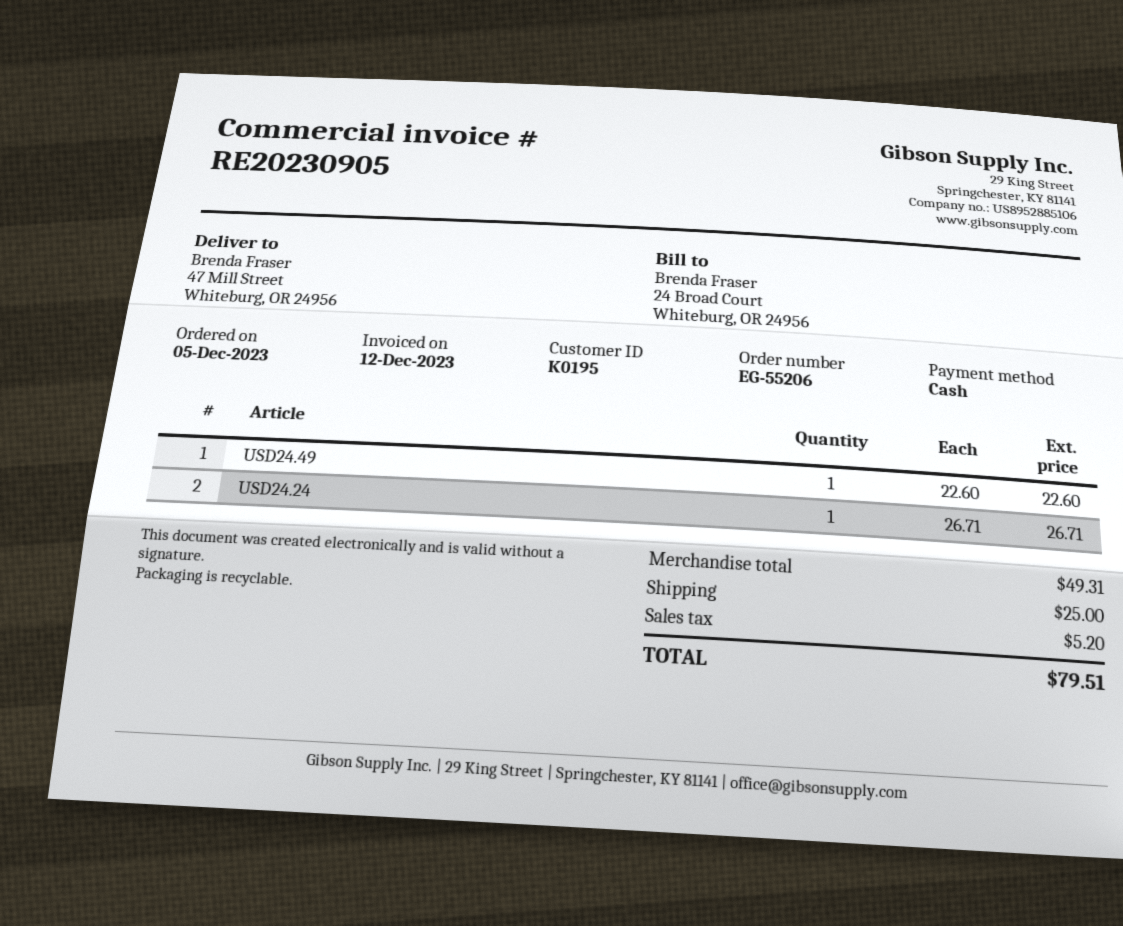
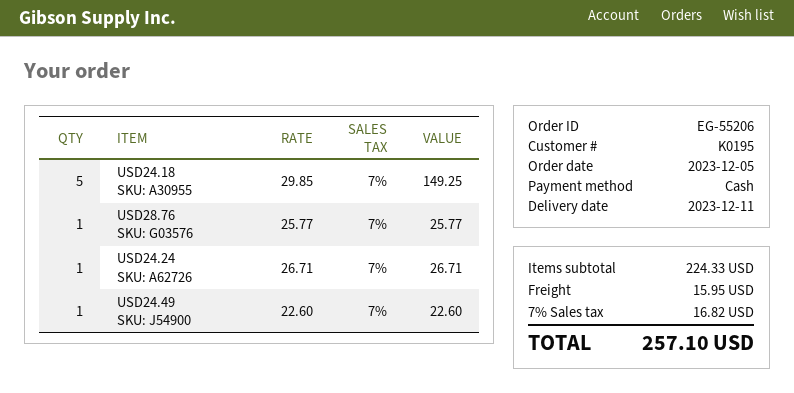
USD24.18: none -> 5 x 29.85 = 149.25
USD28.76: none -> 1 x 25.77 = 25.77
subtotal: 49.31 -> 224.33
shipping: 25.00 -> 15.95
tax: 5.20 -> 16.82
total: 79.51 -> 257.10

